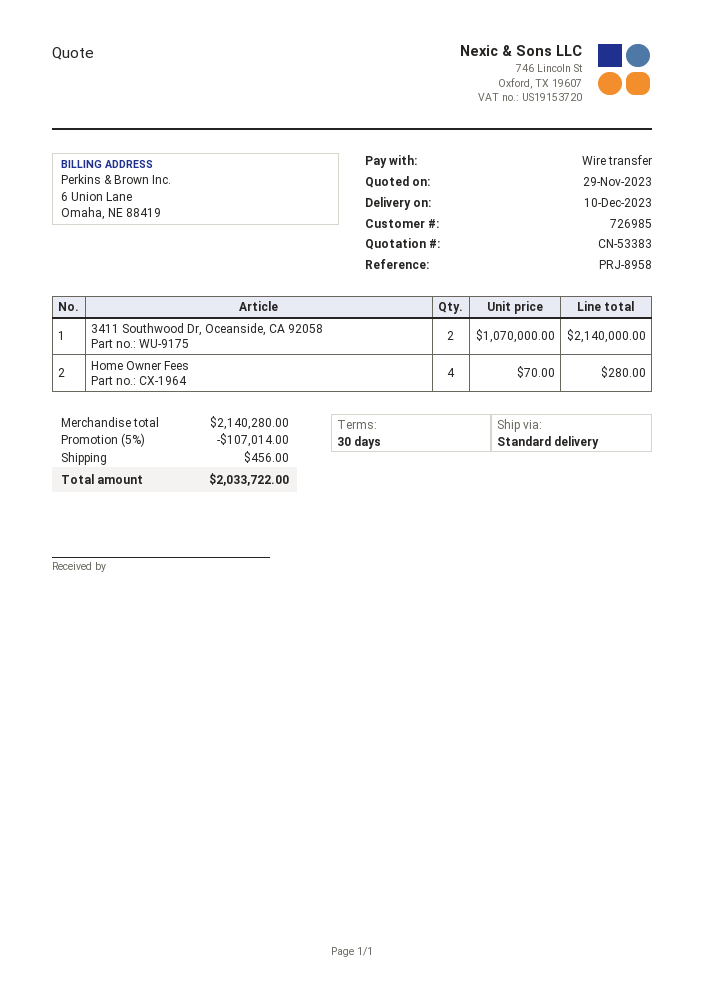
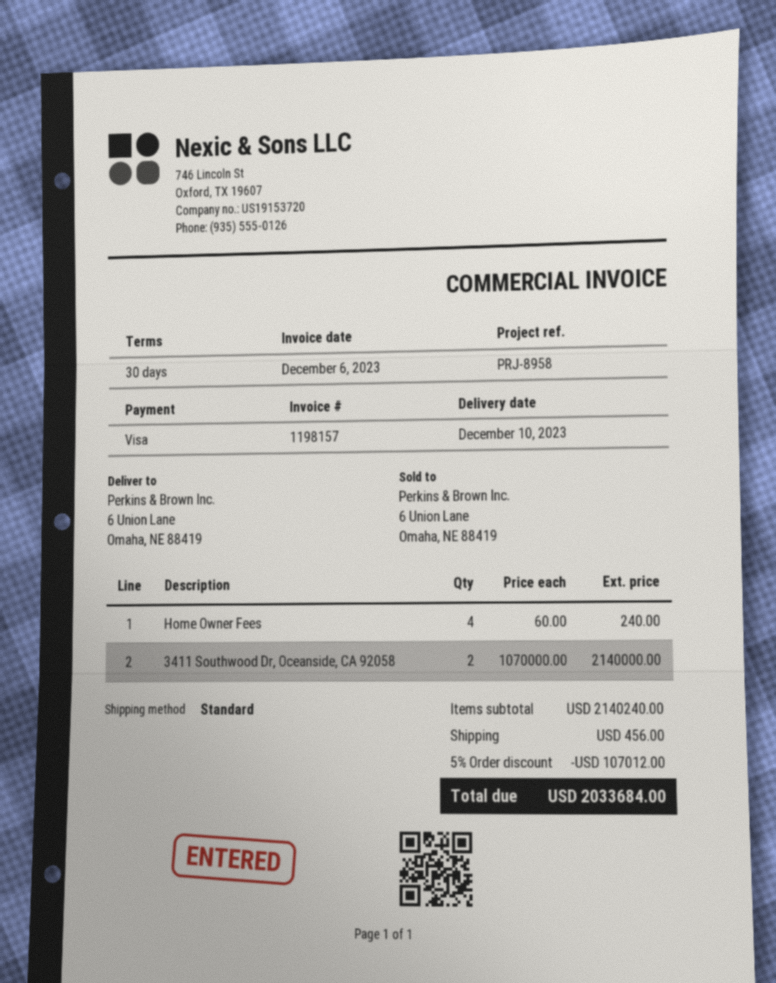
payment method: bank transfer -> Visa
Home Owner Fees: 4 x 70.00 = 280.00 -> 4 x 60.00 = 240.00
subtotal: 2140280.00 -> 2140240.00
discount: 5% = 107014.00 -> 5% = 107012.00
total: 2033722.00 -> 2033684.00

